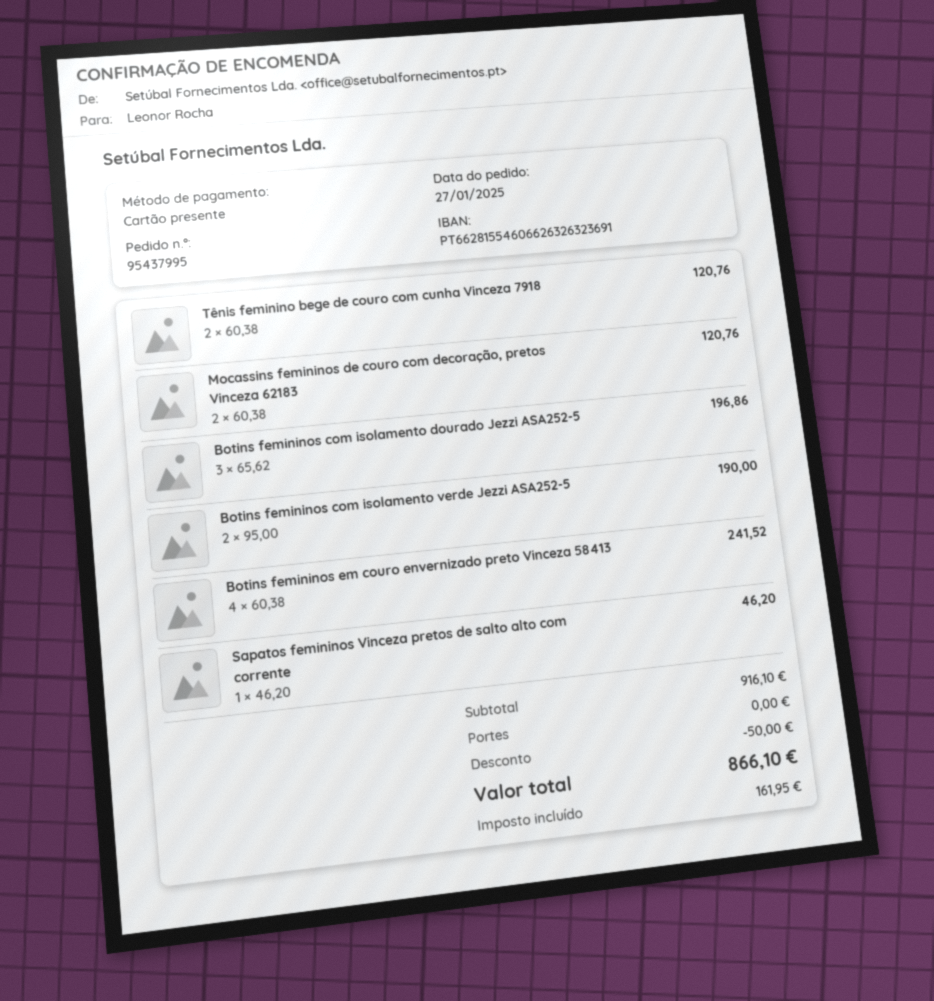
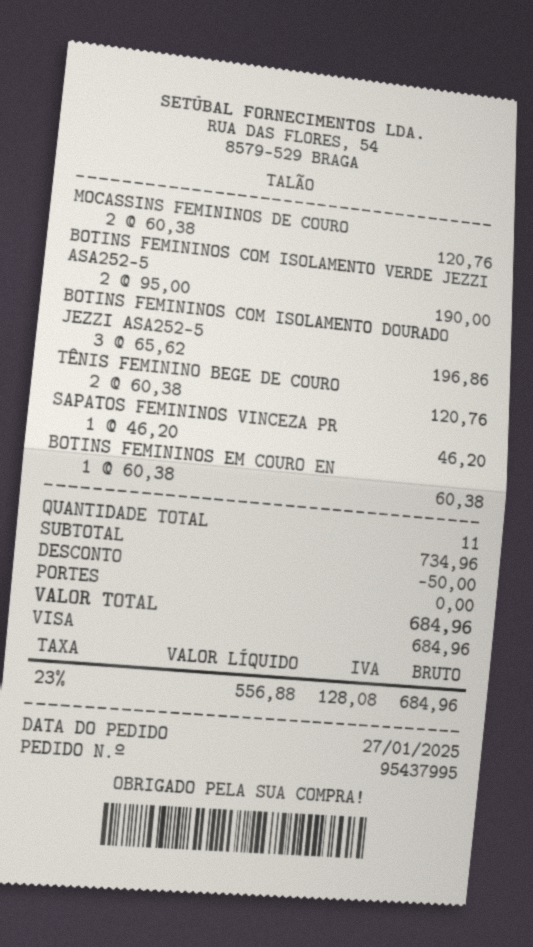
payment method: gift card -> Visa
Botins femininos em couro envernizado preto Vinceza 58413: 4 x 60.38 = 241.52 -> 1 x 60.38 = 60.38
subtotal: 916.10 -> 734.96
tax: 161.95 -> 128.08
total: 866.10 -> 684.96

